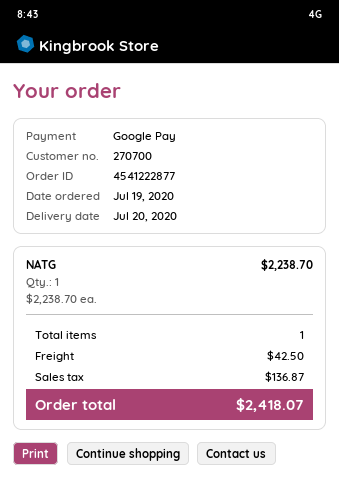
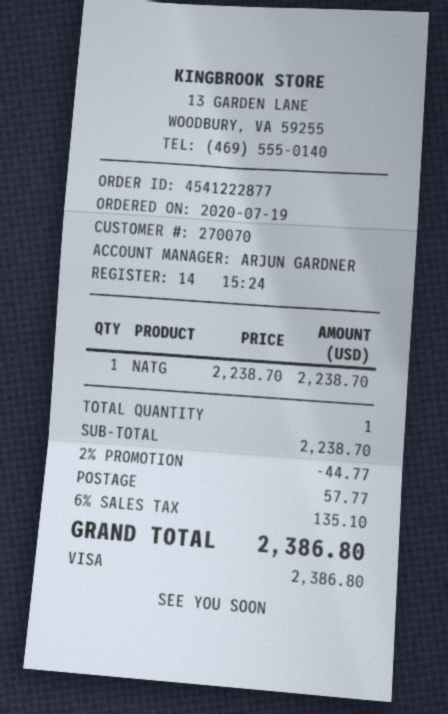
customer number: 270700 -> 270070
payment method: Google Pay -> Visa
discount: none -> 2% = 44.77
shipping: 42.50 -> 57.77
tax: 136.87 -> 135.10
total: 2418.07 -> 2386.80

